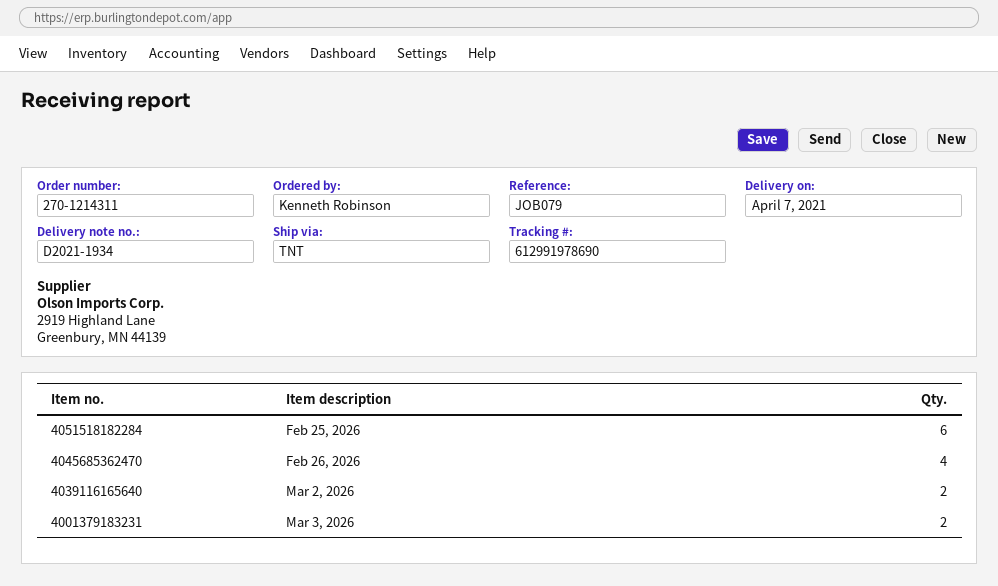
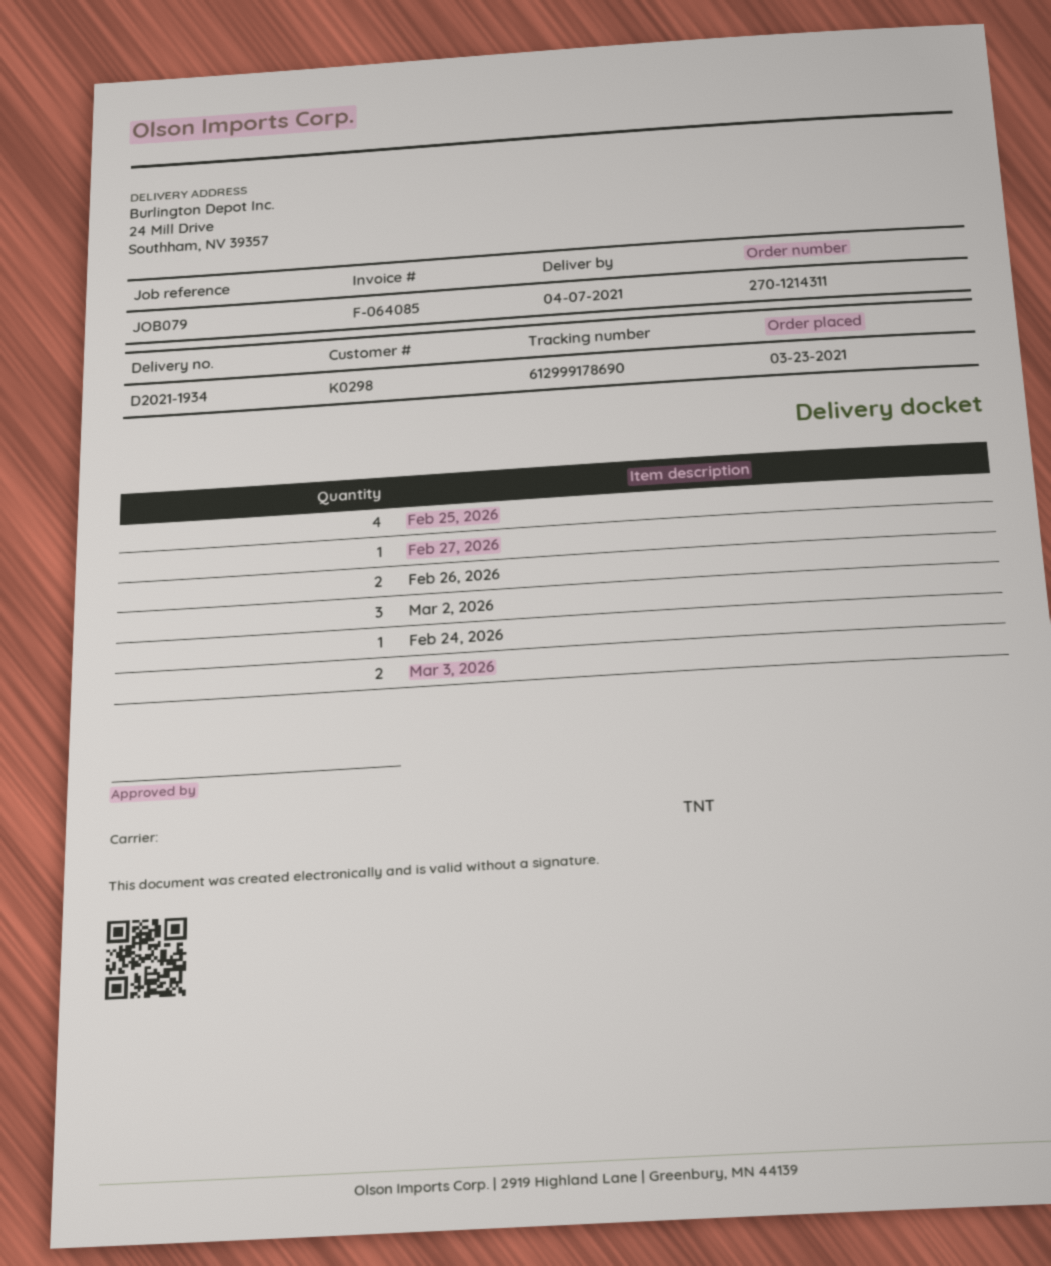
tracking number: 612991978690 -> 612999178690
Feb 25, 2026: 6 -> 4
Feb 26, 2026: 4 -> 2
Mar 2, 2026: 2 -> 3
Feb 27, 2026: none -> 1
Feb 24, 2026: none -> 1

